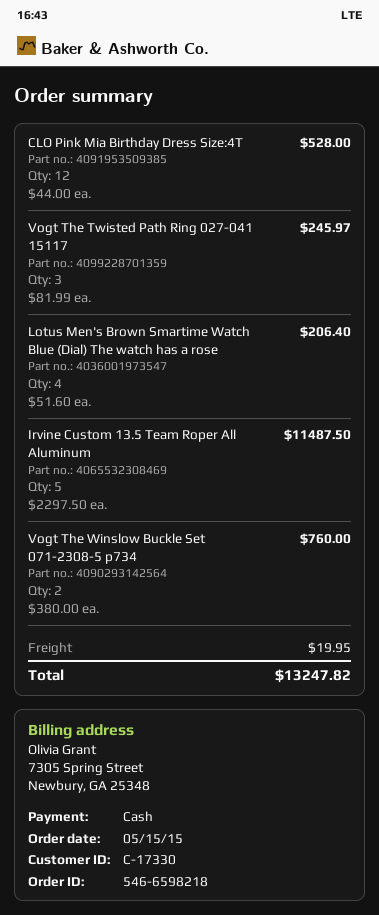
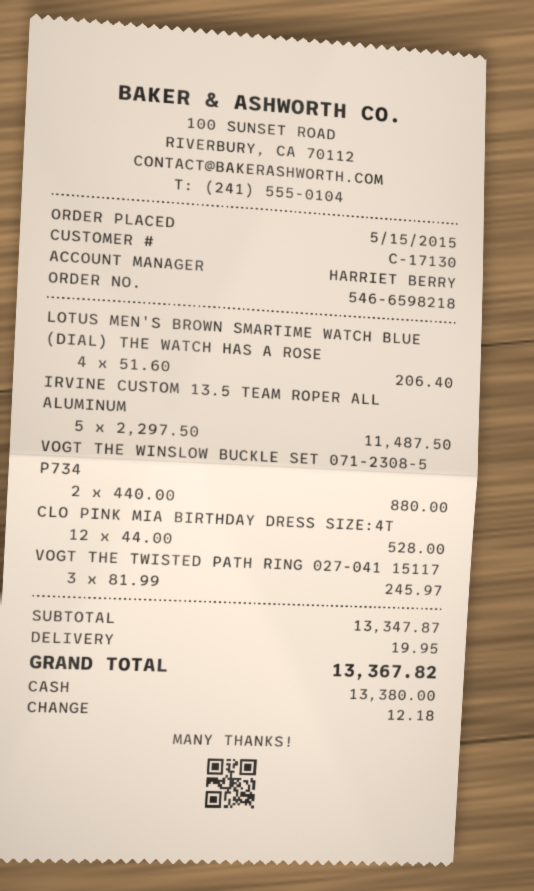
customer number: C-17330 -> C-17130
Vogt The Winslow Buckle Set 071-2308-5 p734: 2 x 380.00 = 760.00 -> 2 x 440.00 = 880.00
total: 13247.82 -> 13367.82

